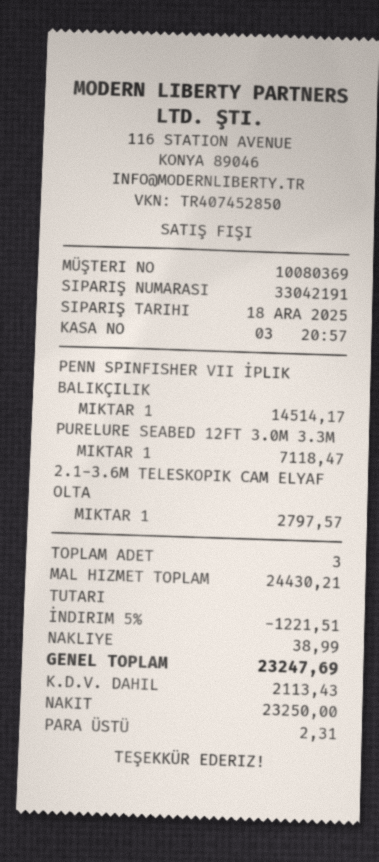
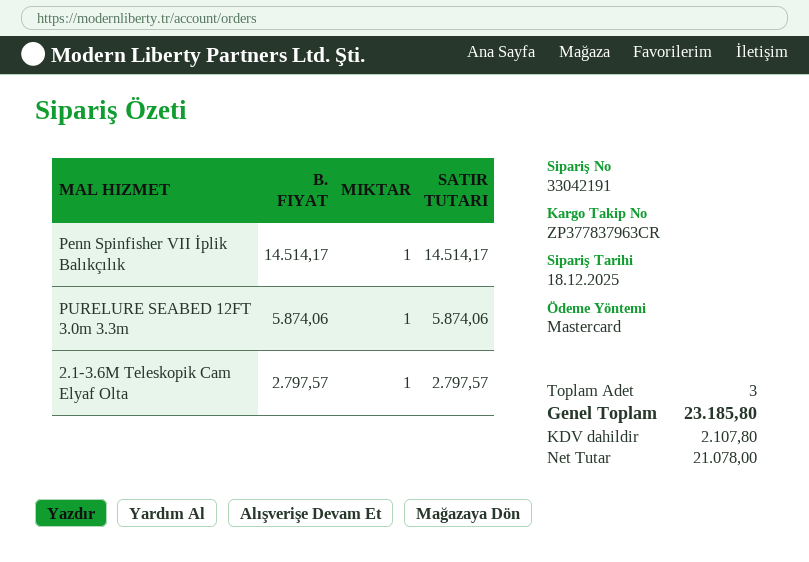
payment method: cash -> Mastercard
PURELURE SEABED 12FT 3.0M 3.3M: 1 for 7118.47 -> 1 for 5874.06
discount: 5% = 1221.51 -> none
shipping: 38.99 -> none
tax: 2113.43 -> 2107.80
total: 23247.69 -> 23185.80

